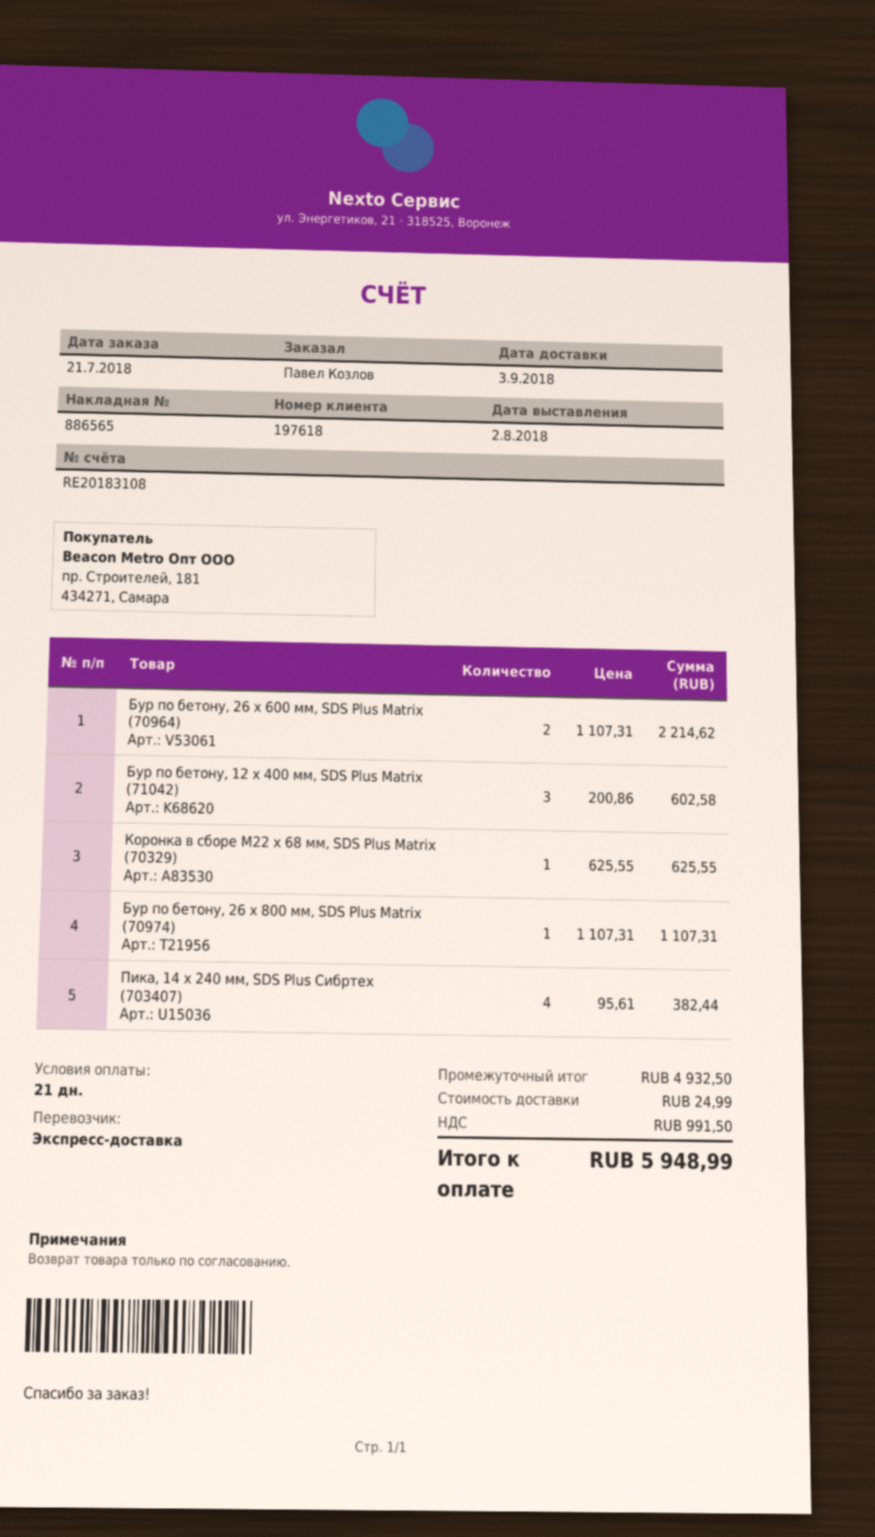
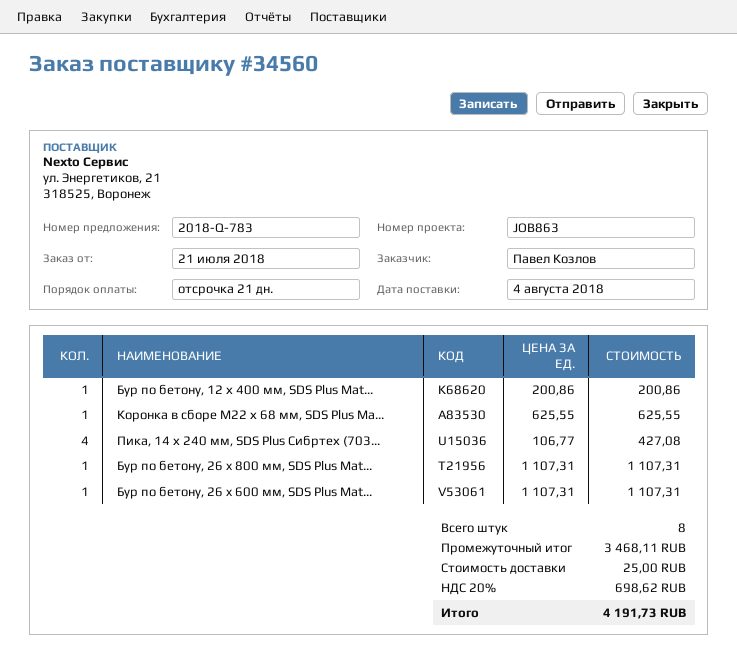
delivery date: 2018-09-03 -> 2018-08-04
Бур по бетону, 26 x 600 мм, SDS Plus Matrix (70964): 2 x 1107.31 = 2214.62 -> 1 x 1107.31 = 1107.31
Бур по бетону, 12 х 400 мм, SDS Plus Matrix (71042): 3 x 200.86 = 602.58 -> 1 x 200.86 = 200.86
Пика, 14 х 240 мм, SDS Plus Сибртех (703407): 4 x 95.61 = 382.44 -> 4 x 106.77 = 427.08
subtotal: 4932.50 -> 3468.11
shipping: 24.99 -> 25.00
tax: 991.50 -> 698.62
total: 5948.99 -> 4191.73

